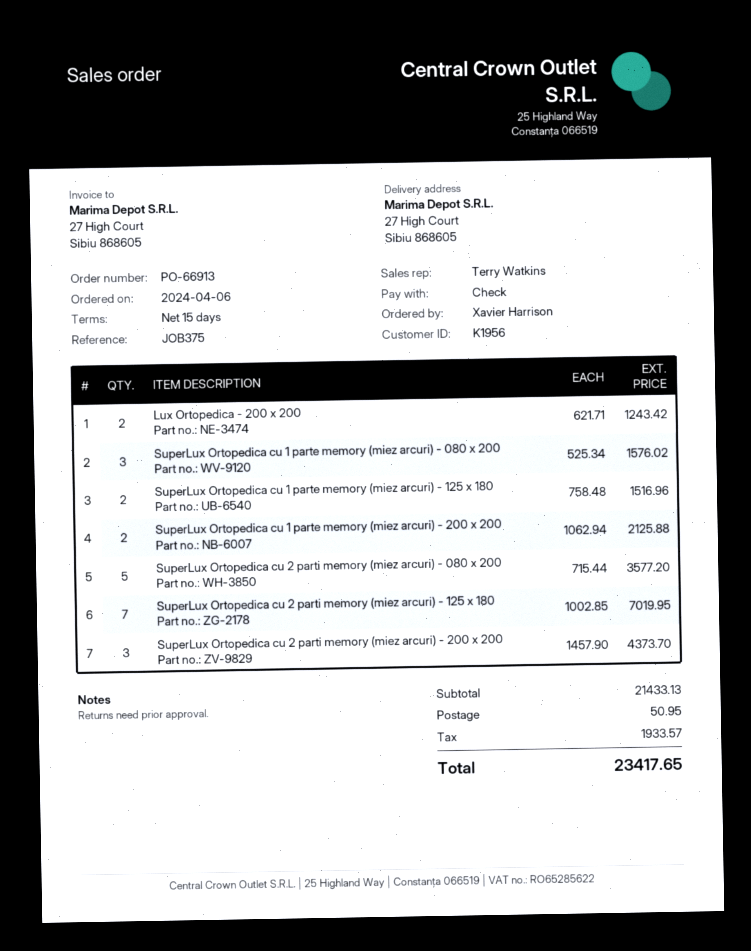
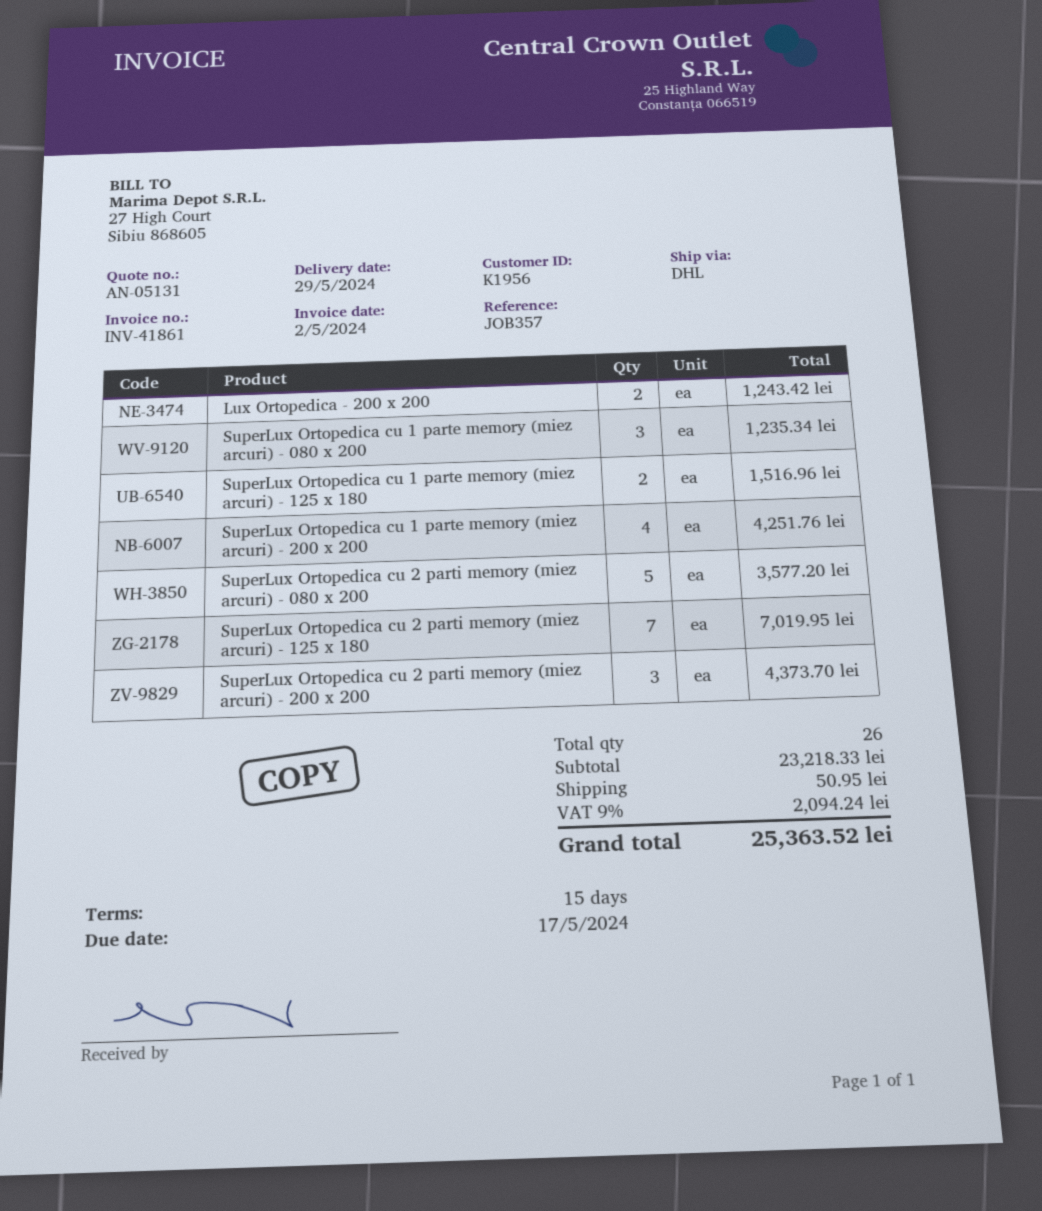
reference: JOB375 -> JOB357
SuperLux Ortopedica cu 1 parte memory (miez arcuri) - 080 x 200: 3 for 1576.02 -> 3 for 1235.34
SuperLux Ortopedica cu 1 parte memory (miez arcuri) - 200 x 200: 2 for 2125.88 -> 4 for 4251.76
subtotal: 21433.13 -> 23218.33
tax: 1933.57 -> 2094.24
total: 23417.65 -> 25363.52

